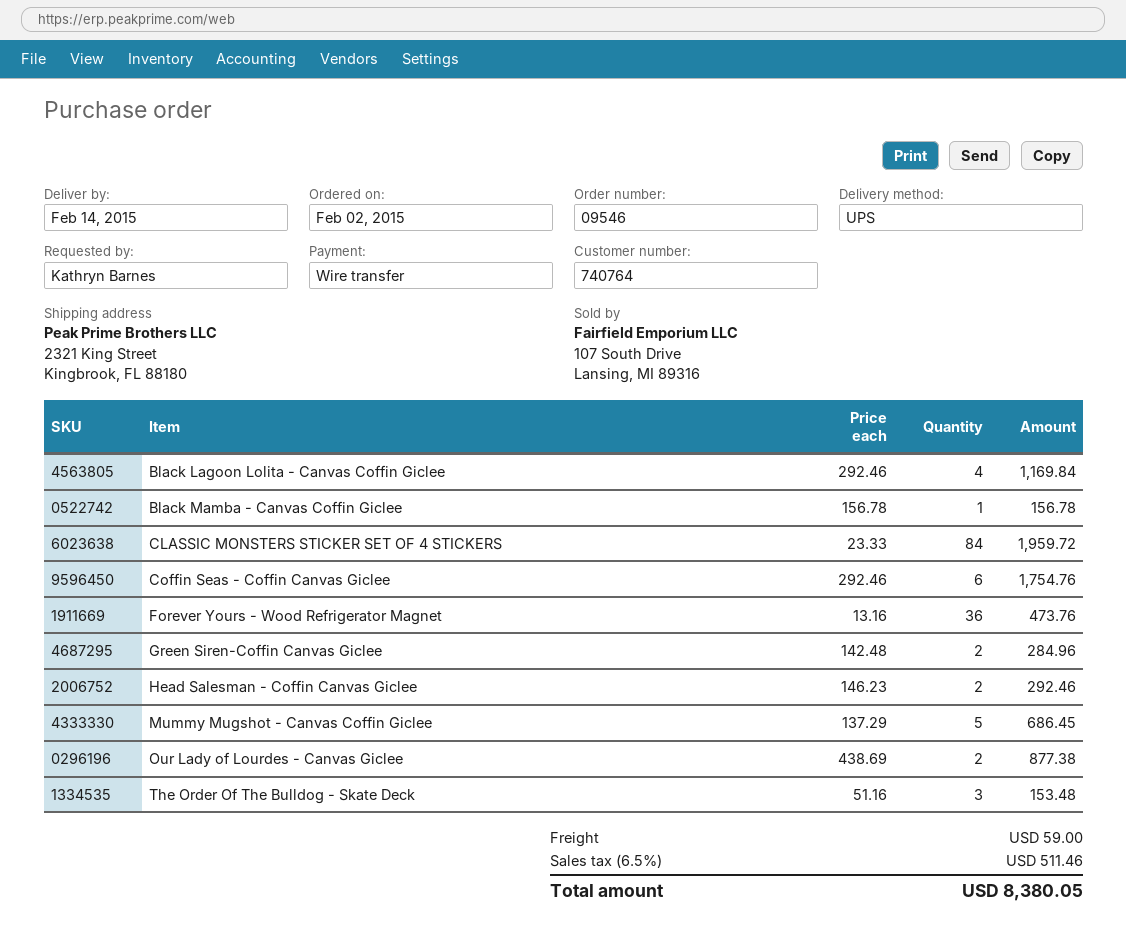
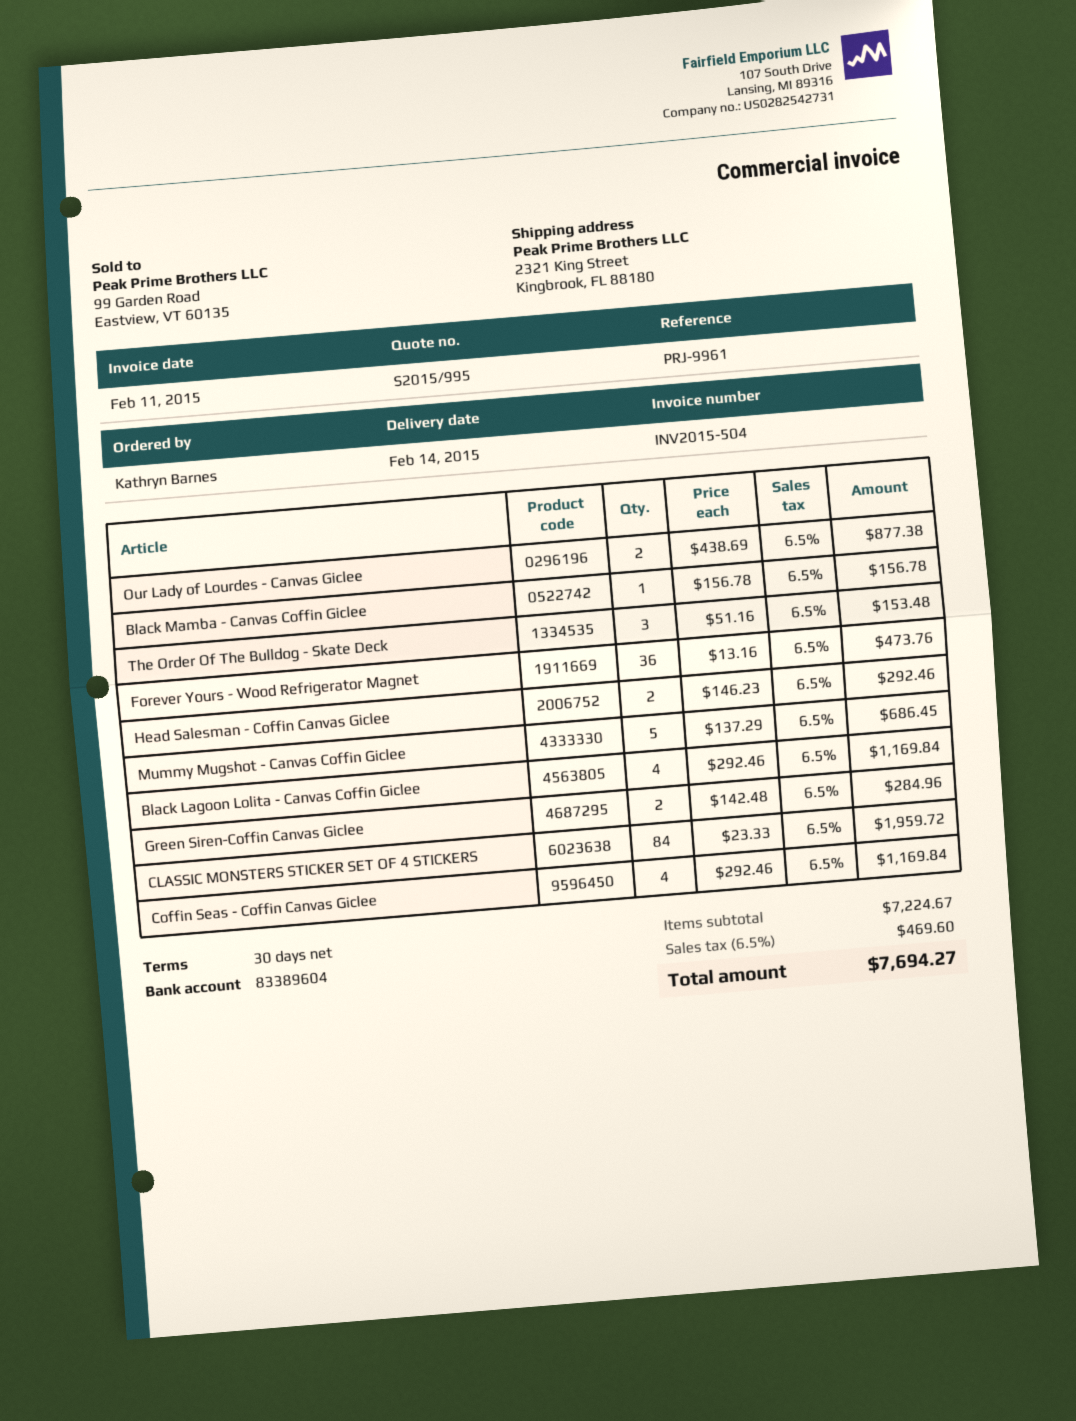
Coffin Seas - Coffin Canvas Giclee: 6 x 292.46 = 1754.76 -> 4 x 292.46 = 1169.84
shipping: 59.00 -> none
tax: 6.5% = 511.46 -> 6.5% = 469.60
total: 8380.05 -> 7694.27

